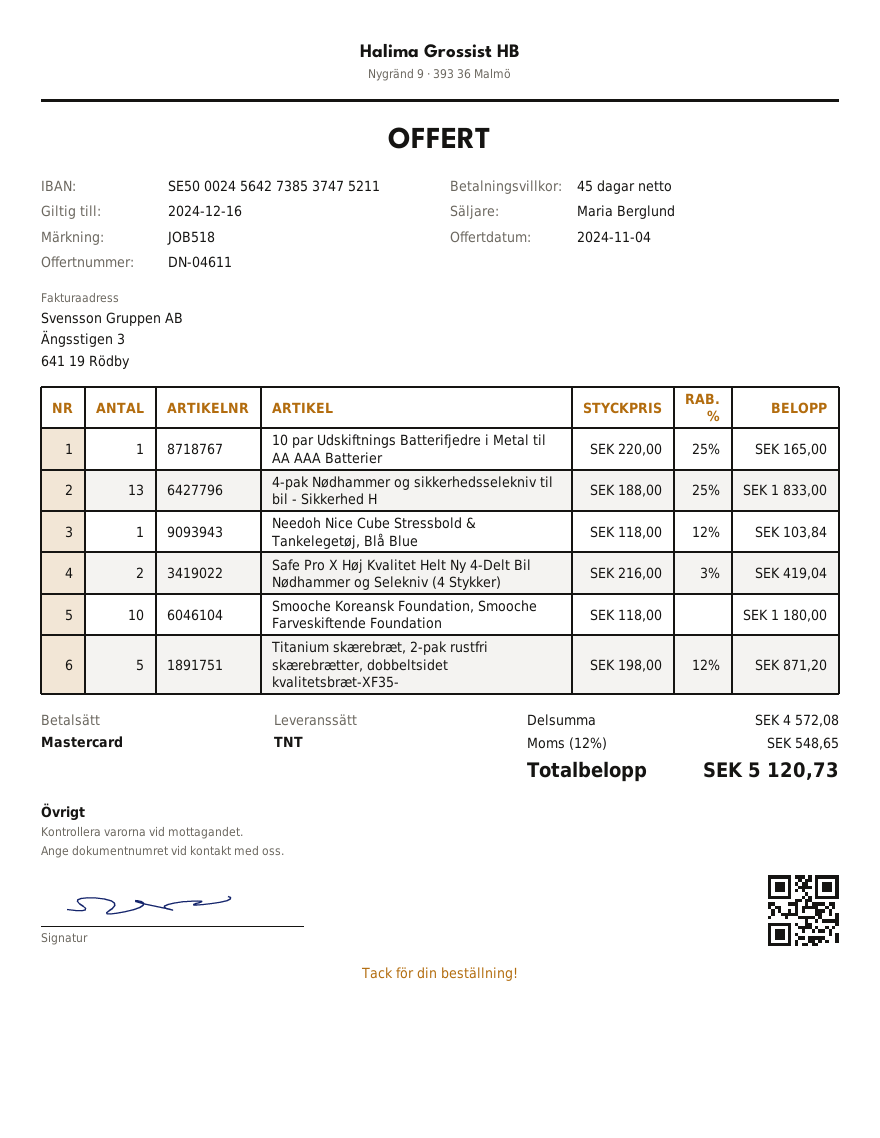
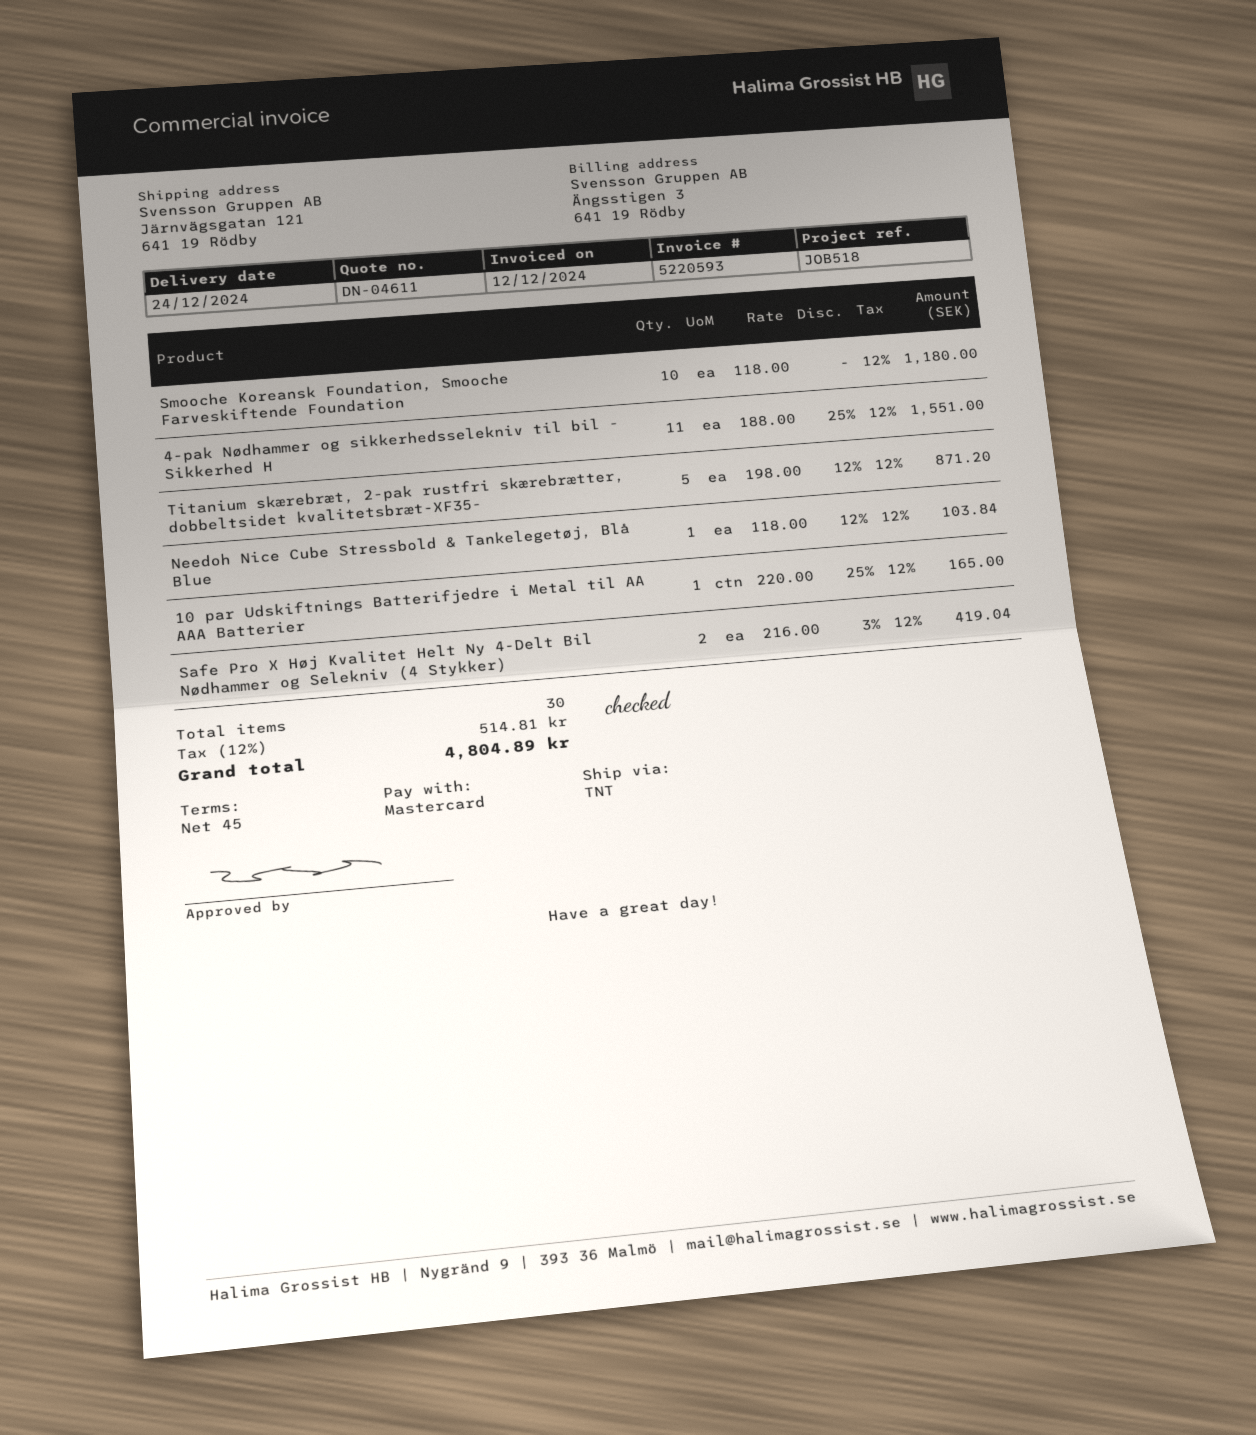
4-pak Nødhammer og sikkerhedsselekniv til bil - Sikkerhed H: 13 x 188.00 - 25% = 1833.00 -> 11 x 188.00 - 25% = 1551.00
tax: 12% = 548.65 -> 12% = 514.81
total: 5120.73 -> 4804.89

